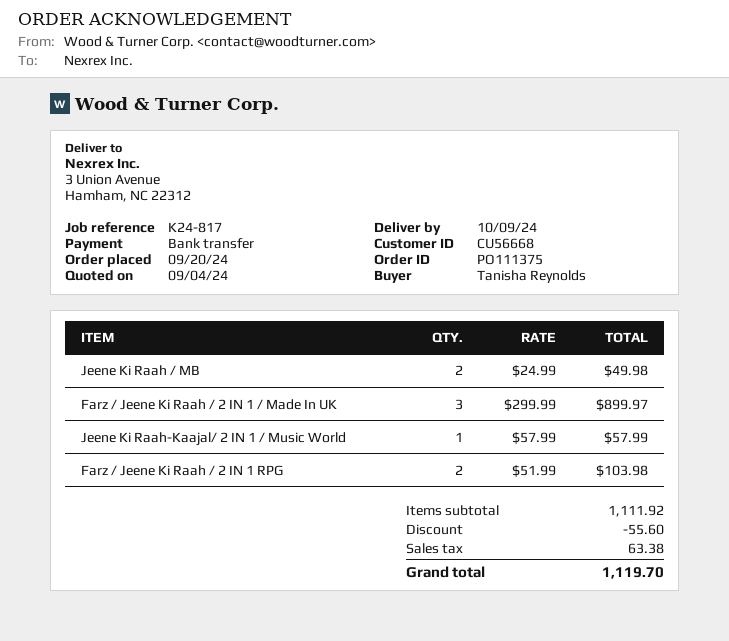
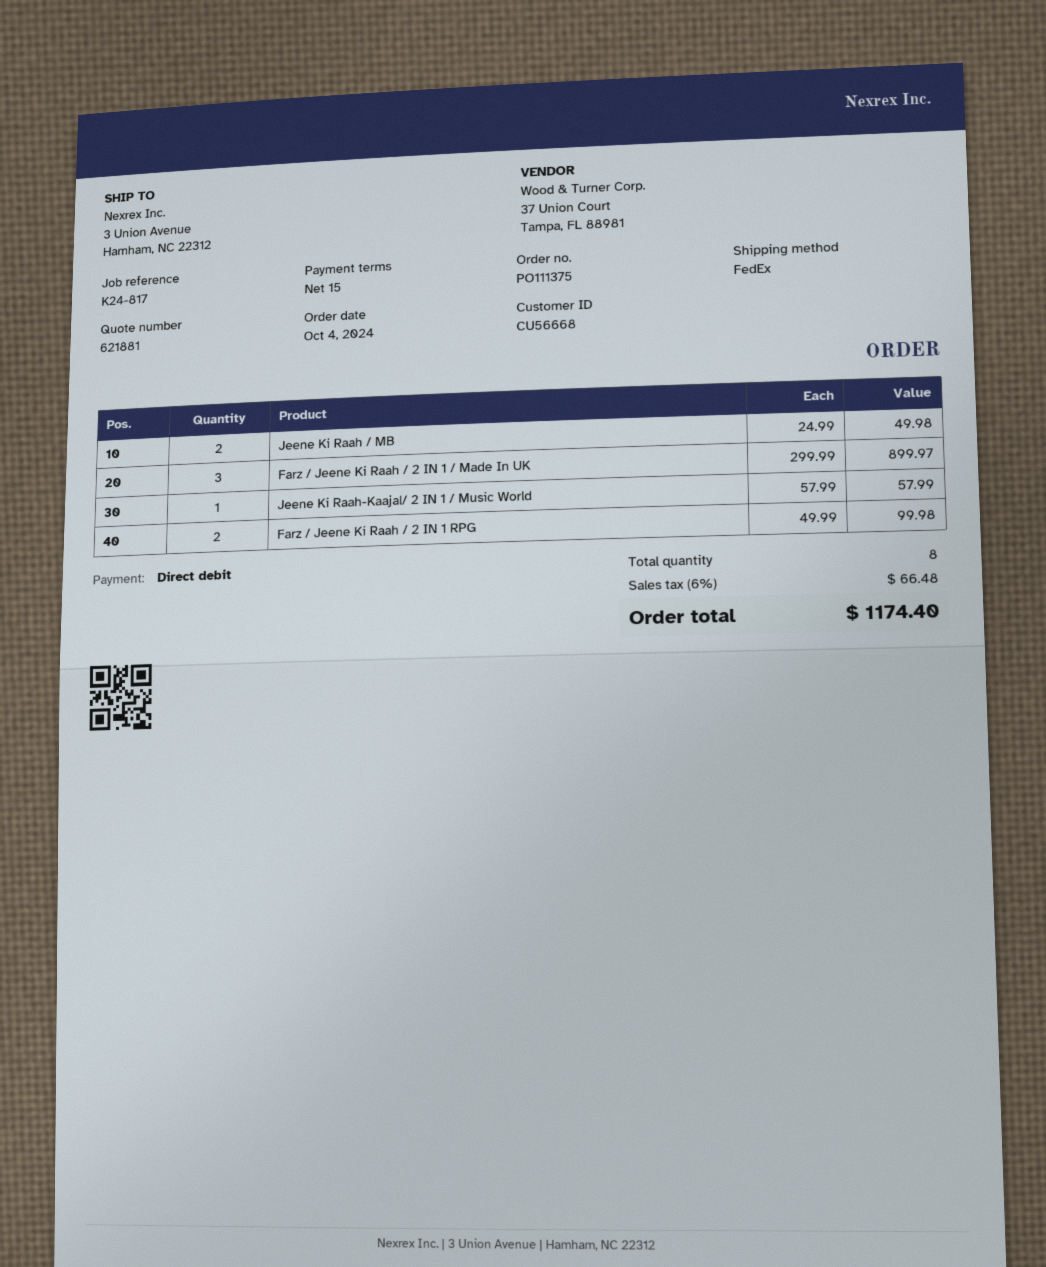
order date: 2024-09-20 -> 2024-10-04
payment method: bank transfer -> direct debit
Farz / Jeene Ki Raah / 2 IN 1 RPG: 2 x 51.99 = 103.98 -> 2 x 49.99 = 99.98
discount: 55.60 -> none
tax: 63.38 -> 66.48
total: 1119.70 -> 1174.40

